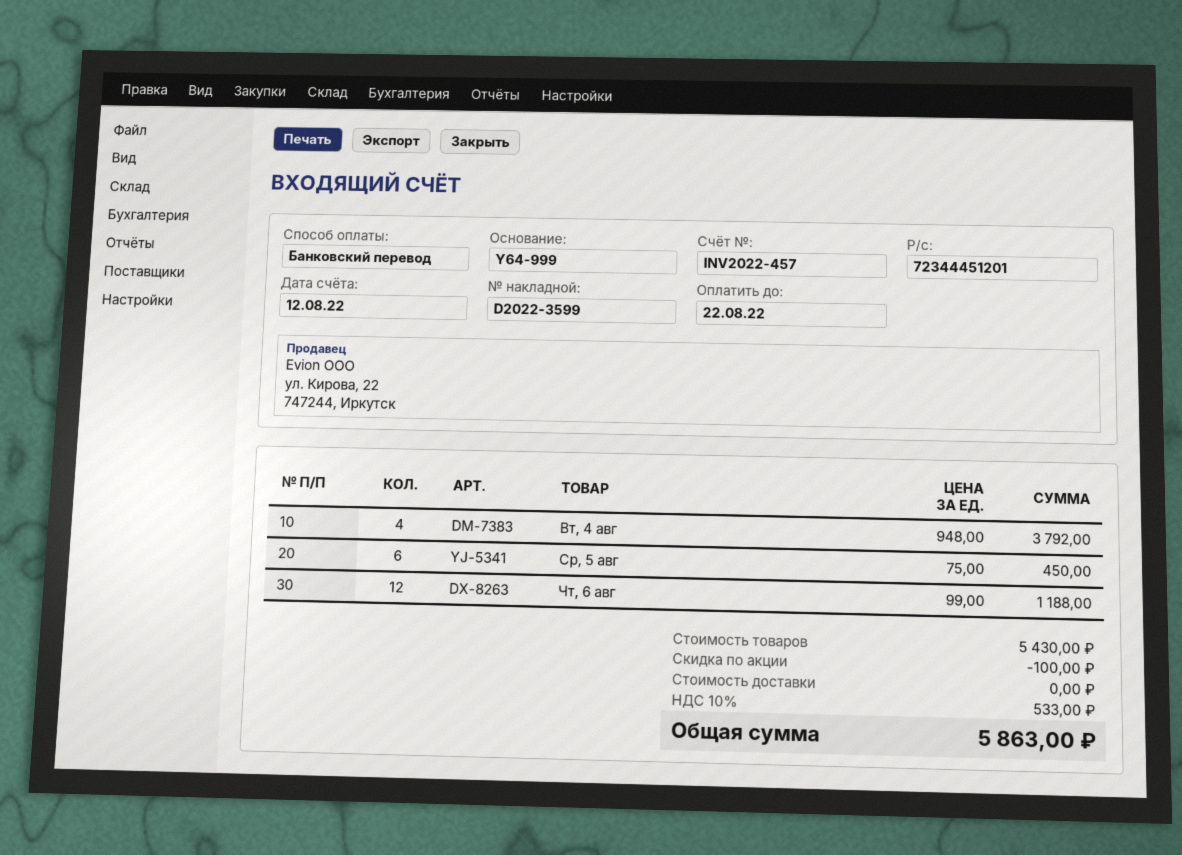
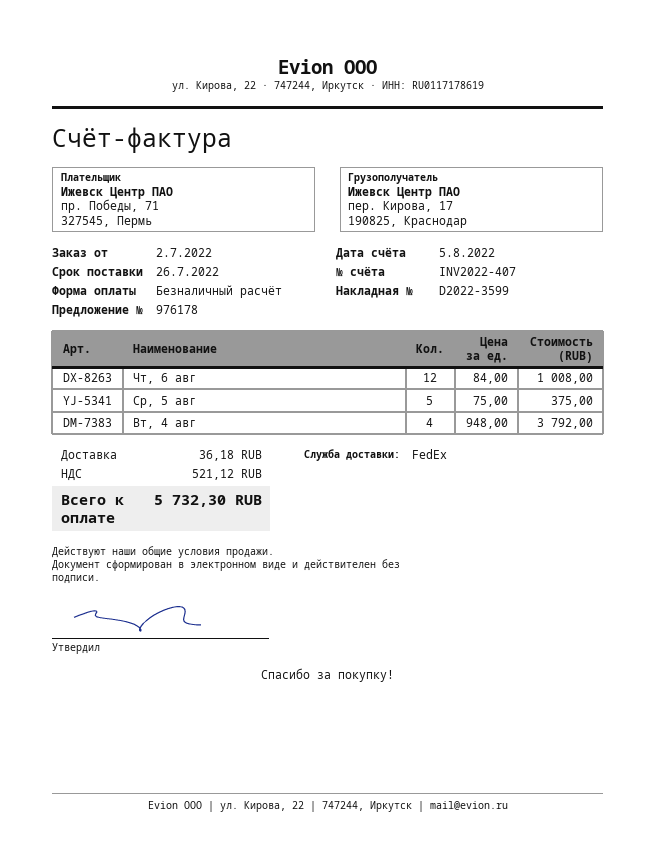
invoice number: INV2022-457 -> INV2022-407
invoice date: 2022-08-12 -> 2022-08-05
Ср, 5 авг: 6 x 75.00 = 450.00 -> 5 x 75.00 = 375.00
Чт, 6 авг: 12 x 99.00 = 1188.00 -> 12 x 84.00 = 1008.00
discount: 100.00 -> none
shipping: 0.00 -> 36.18
tax: 533.00 -> 521.12
total: 5863.00 -> 5732.30

